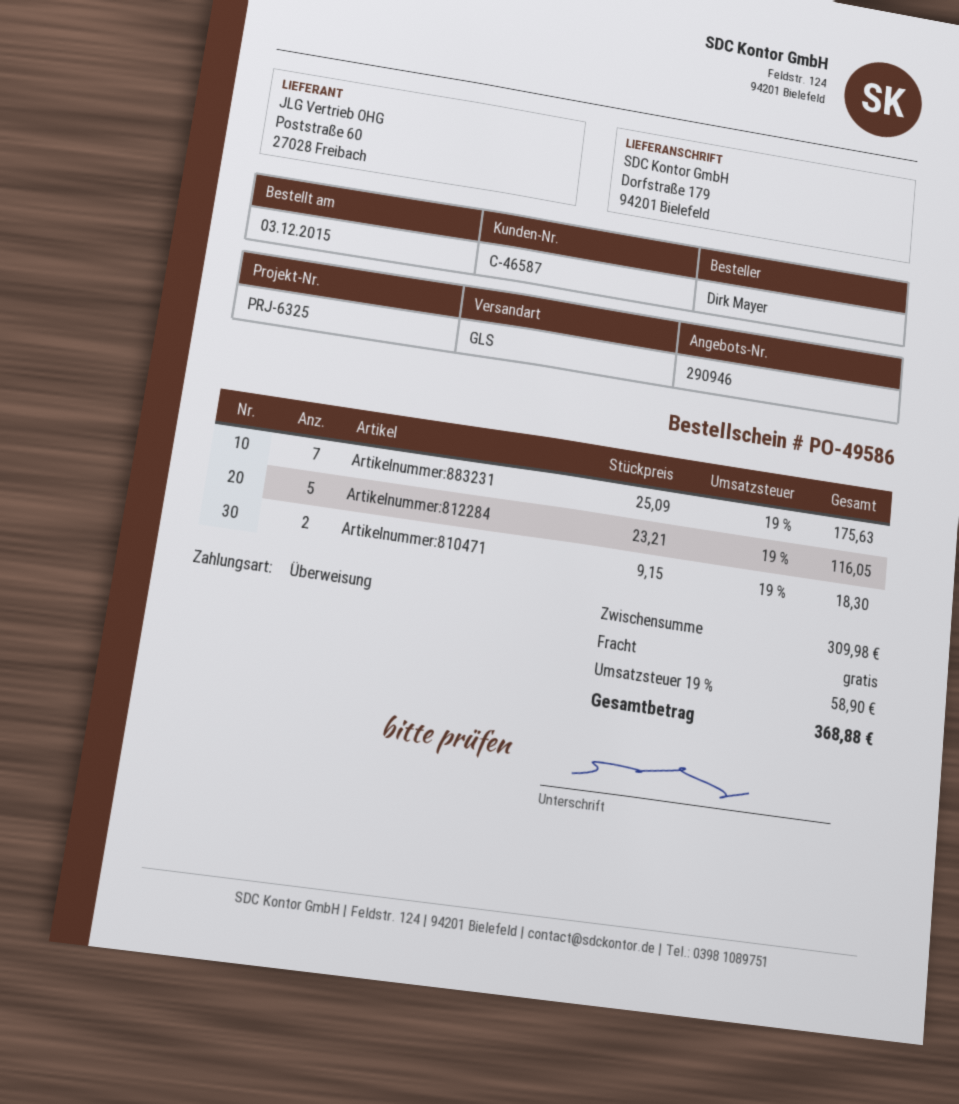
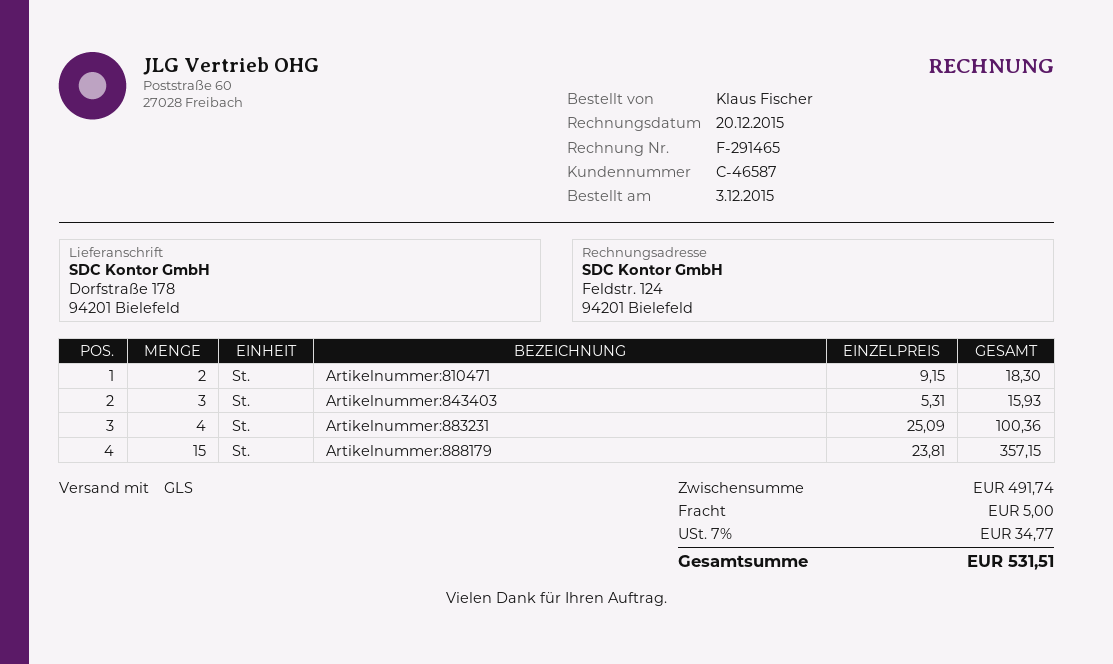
ordered by: Dirk Mayer -> Klaus Fischer
ship to: Dorfstraße 179, 94201 Bielefeld -> Dorfstraße 178, 94201 Bielefeld
Artikelnummer:883231: 7 x 25.09 = 175.63 -> 4 x 25.09 = 100.36
Artikelnummer:812284: 5 x 23.21 = 116.05 -> none
Artikelnummer:843403: none -> 3 x 5.31 = 15.93
Artikelnummer:888179: none -> 15 x 23.81 = 357.15
subtotal: 309.98 -> 491.74
shipping: 0.00 -> 5.00
tax: 19% = 58.90 -> 7% = 34.77
total: 368.88 -> 531.51

